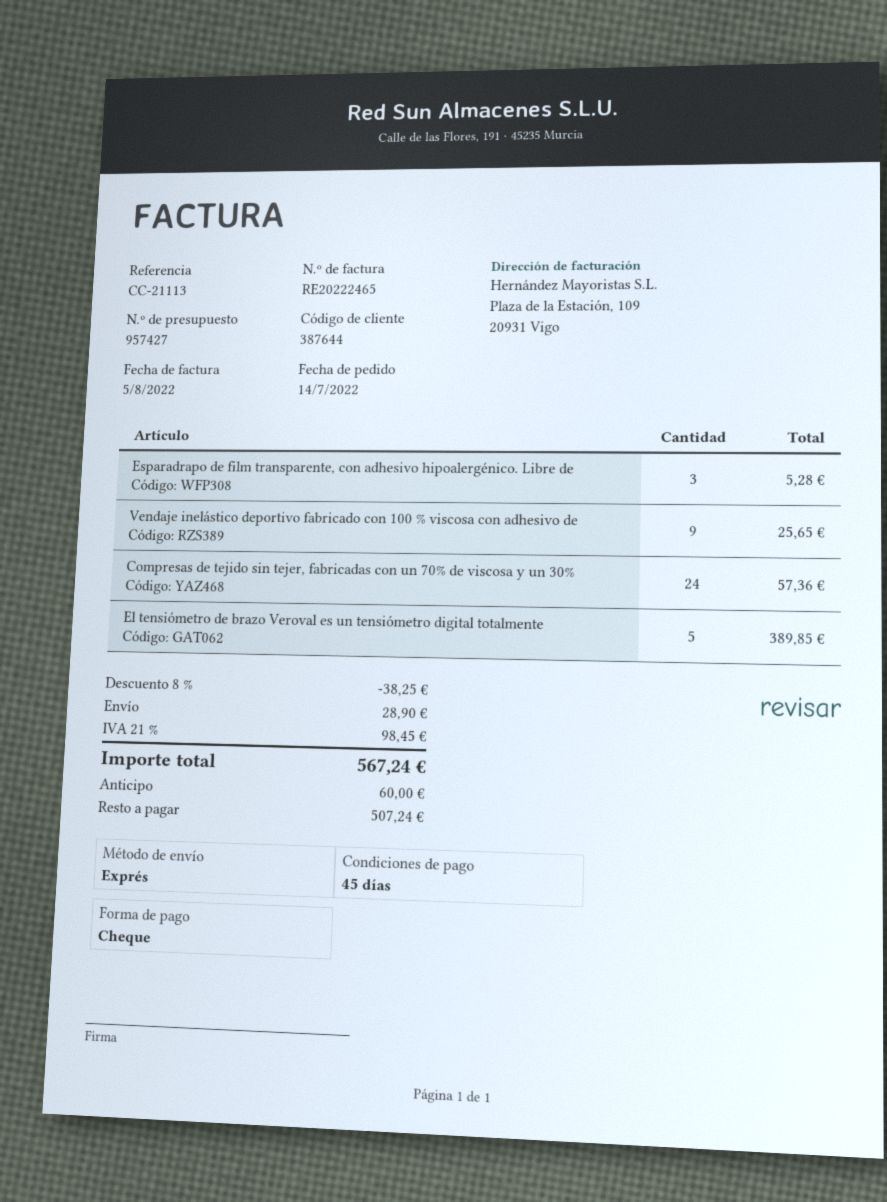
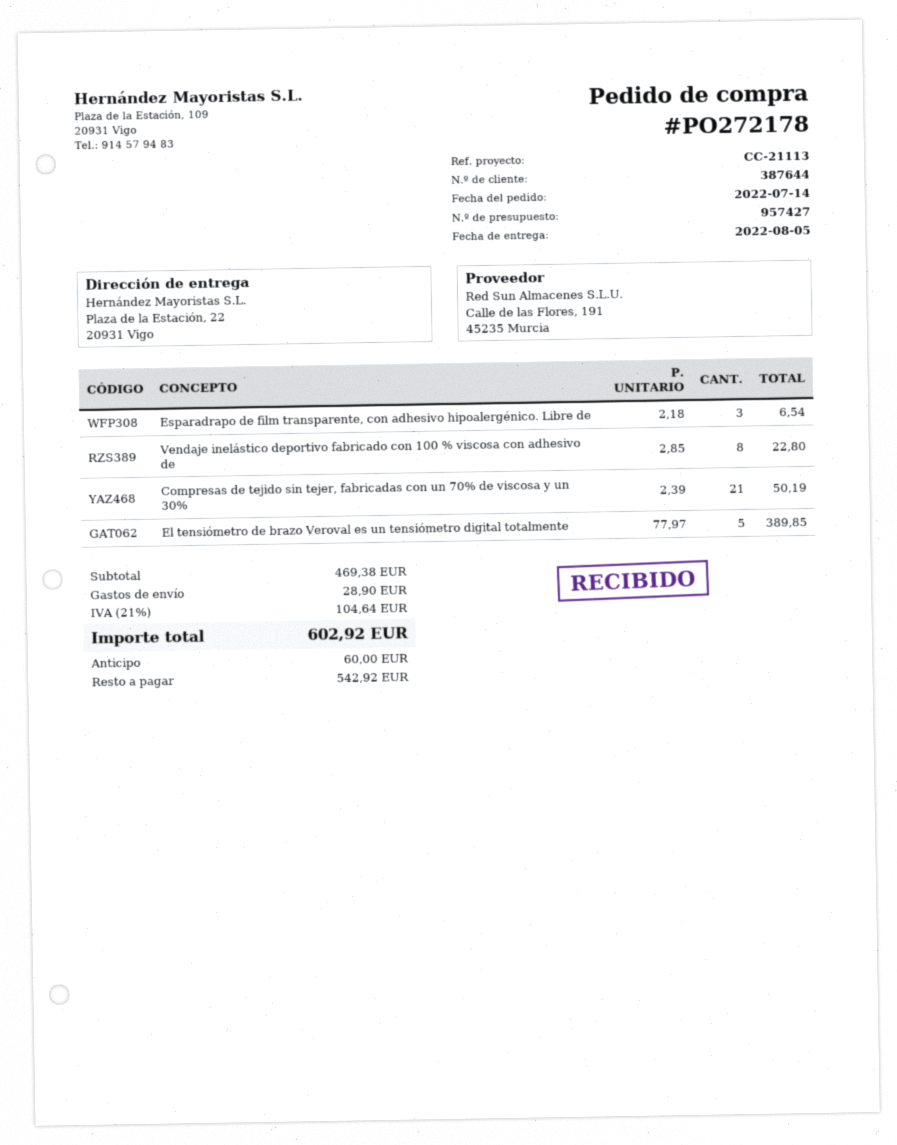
Esparadrapo de film transparente, con adhesivo hipoalergénico. Libre de: 3 for 5.28 -> 3 for 6.54
Vendaje inelástico deportivo fabricado con 100 % viscosa con adhesivo de: 9 for 25.65 -> 8 for 22.80
Compresas de tejido sin tejer, fabricadas con un 70% de viscosa y un 30%: 24 for 57.36 -> 21 for 50.19
discount: 8% = 38.25 -> none
tax: 21% = 98.45 -> 21% = 104.64
total: 567.24 -> 602.92
balance: 507.24 -> 542.92

